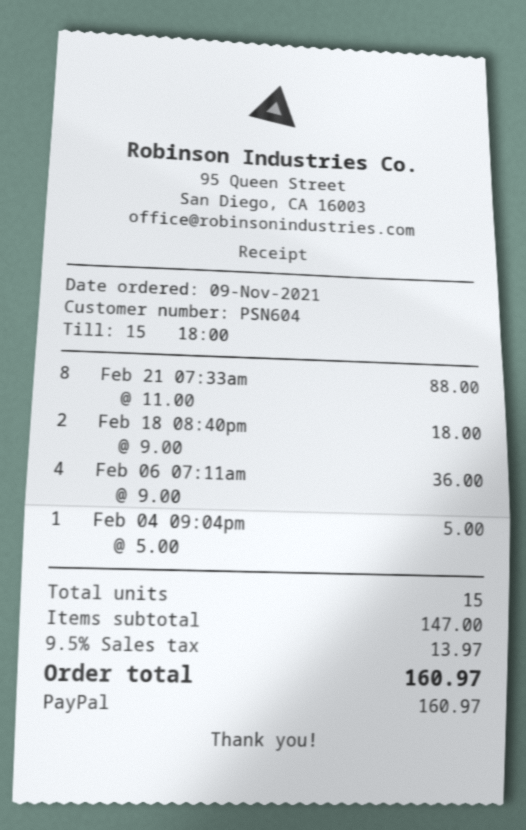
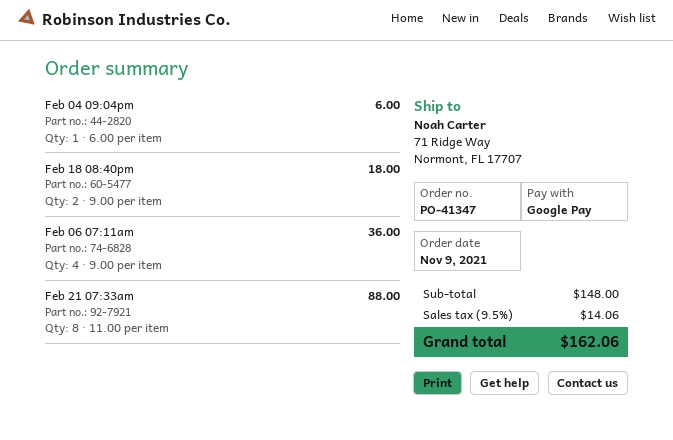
payment method: PayPal -> Google Pay
Feb 04 09:04pm: 1 x 5.00 = 5.00 -> 1 x 6.00 = 6.00
subtotal: 147.00 -> 148.00
tax: 9.5% = 13.97 -> 9.5% = 14.06
total: 160.97 -> 162.06

